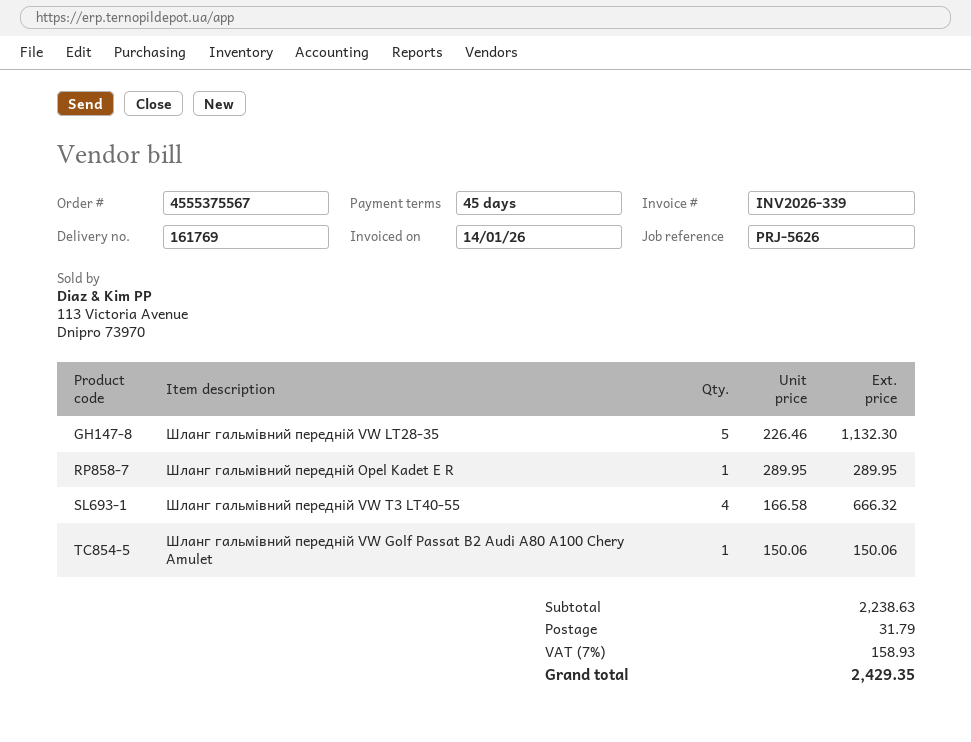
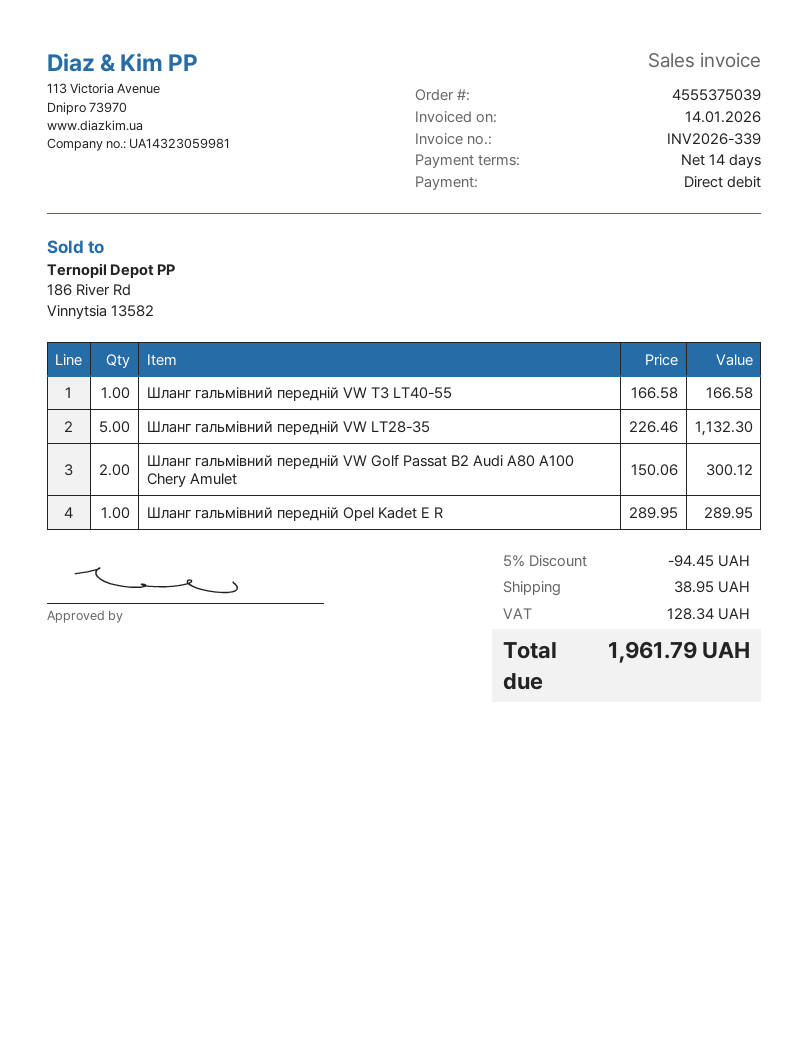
order number: 4555375567 -> 4555375039
payment terms: 45 days -> 14 days
Шланг гальмівний передній VW T3 LT40-55: 4 x 166.58 = 666.32 -> 1 x 166.58 = 166.58
Шланг гальмівний передній VW Golf Passat B2 Audi A80 A100 Chery Amulet: 1 x 150.06 = 150.06 -> 2 x 150.06 = 300.12
discount: none -> 5% = 94.45
shipping: 31.79 -> 38.95
tax: 158.93 -> 128.34
total: 2429.35 -> 1961.79

